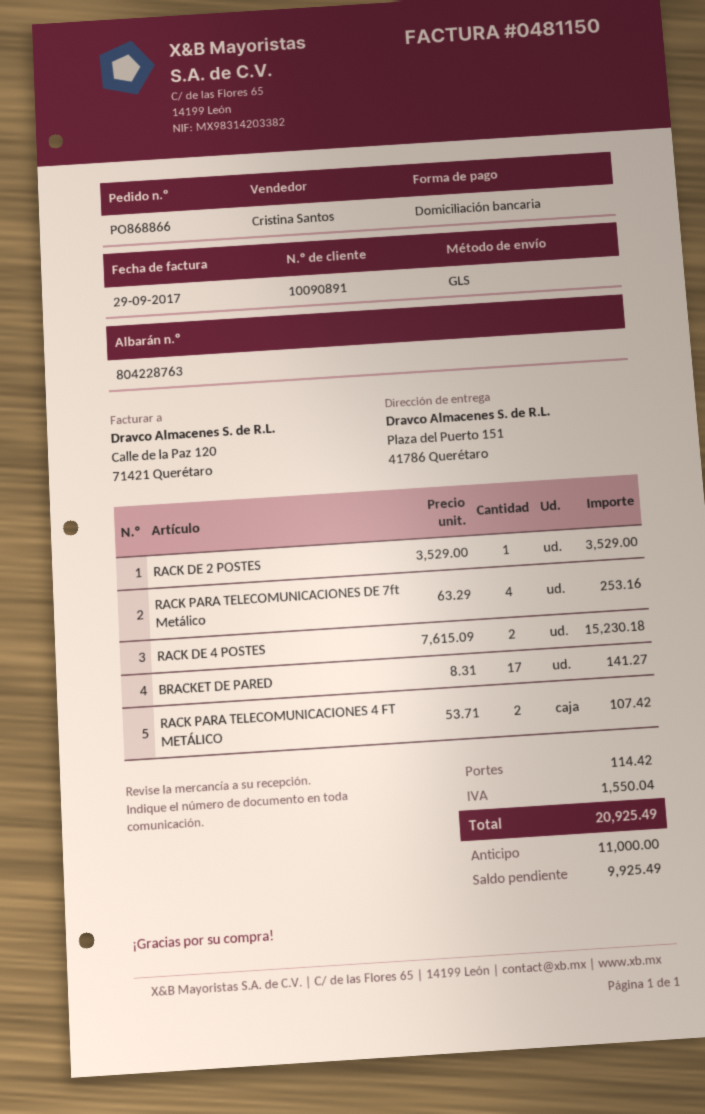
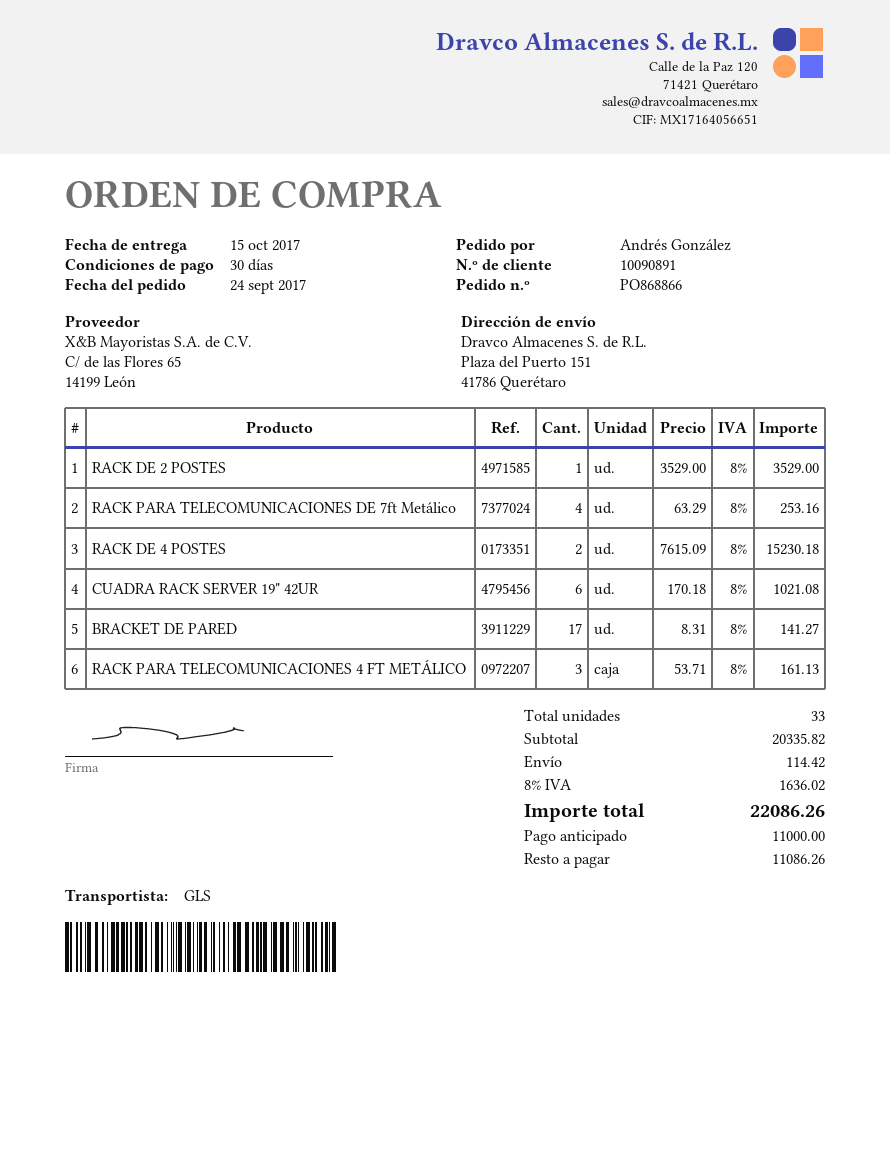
RACK PARA TELECOMUNICACIONES 4 FT METÁLICO: 2 x 53.71 = 107.42 -> 3 x 53.71 = 161.13
CUADRA RACK SERVER 19" 42UR: none -> 6 x 170.18 = 1021.08
tax: 1550.04 -> 1636.02
total: 20925.49 -> 22086.26
balance: 9925.49 -> 11086.26

